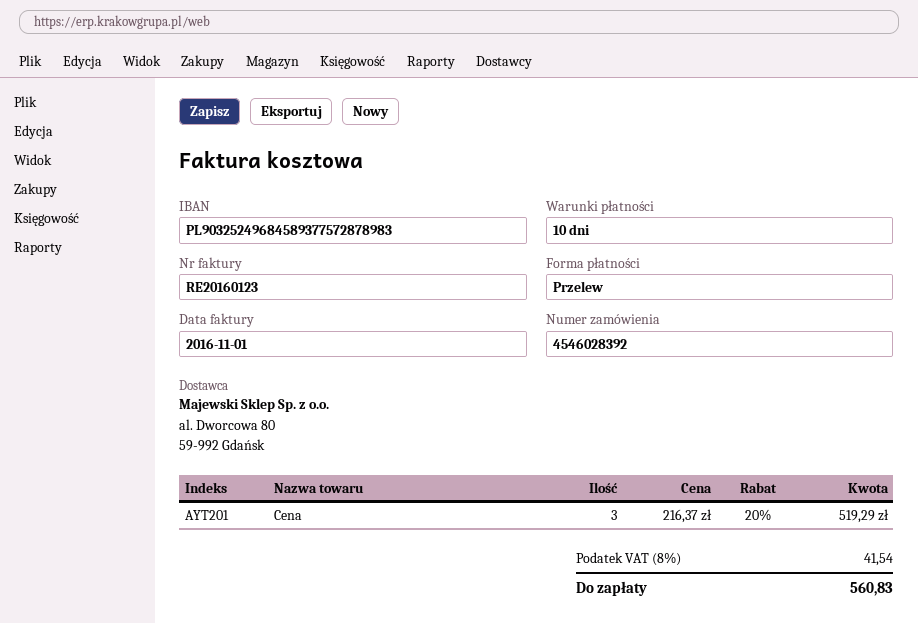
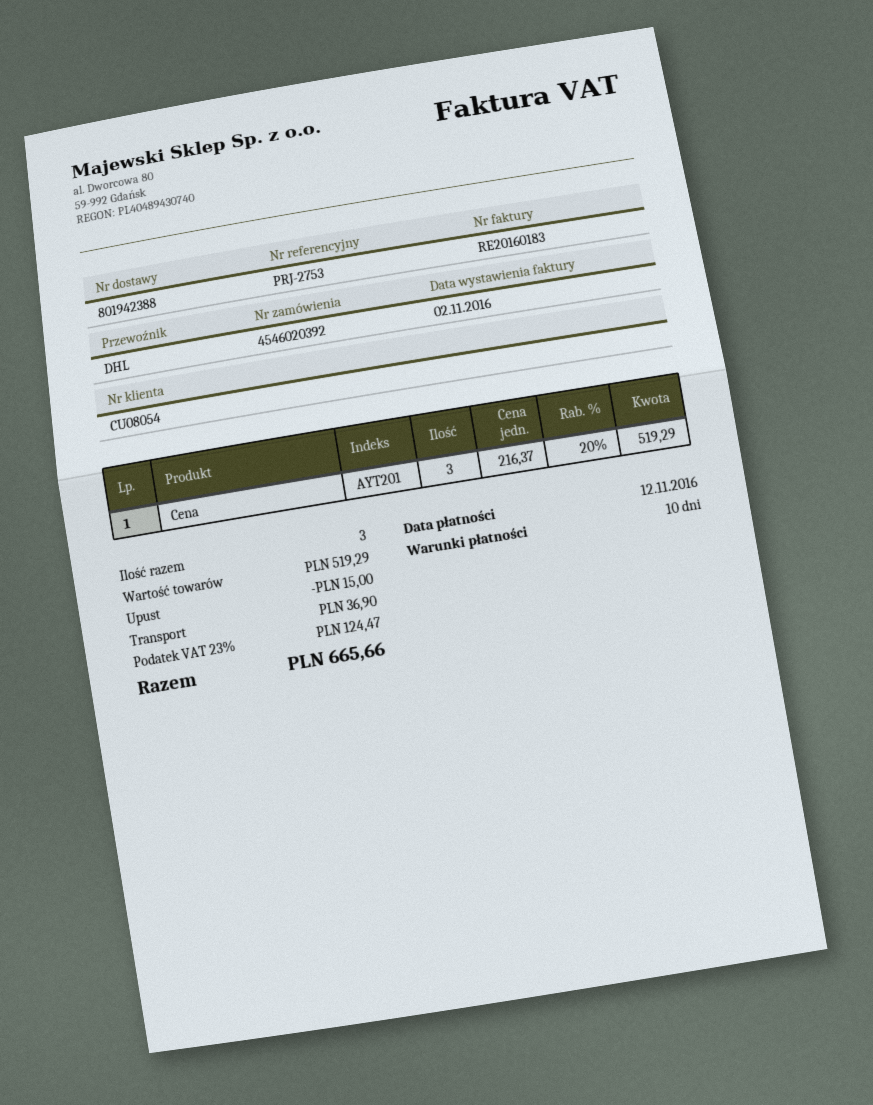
order number: 4546028392 -> 4546020392
invoice number: RE20160123 -> RE20160183
invoice date: 2016-11-01 -> 2016-11-02
discount: none -> 15.00
shipping: none -> 36.90
tax: 8% = 41.54 -> 23% = 124.47
total: 560.83 -> 665.66

